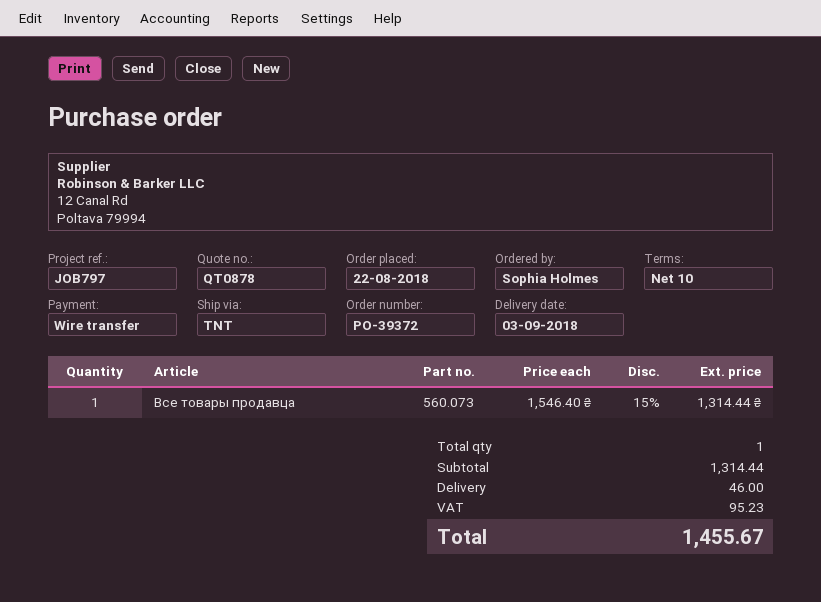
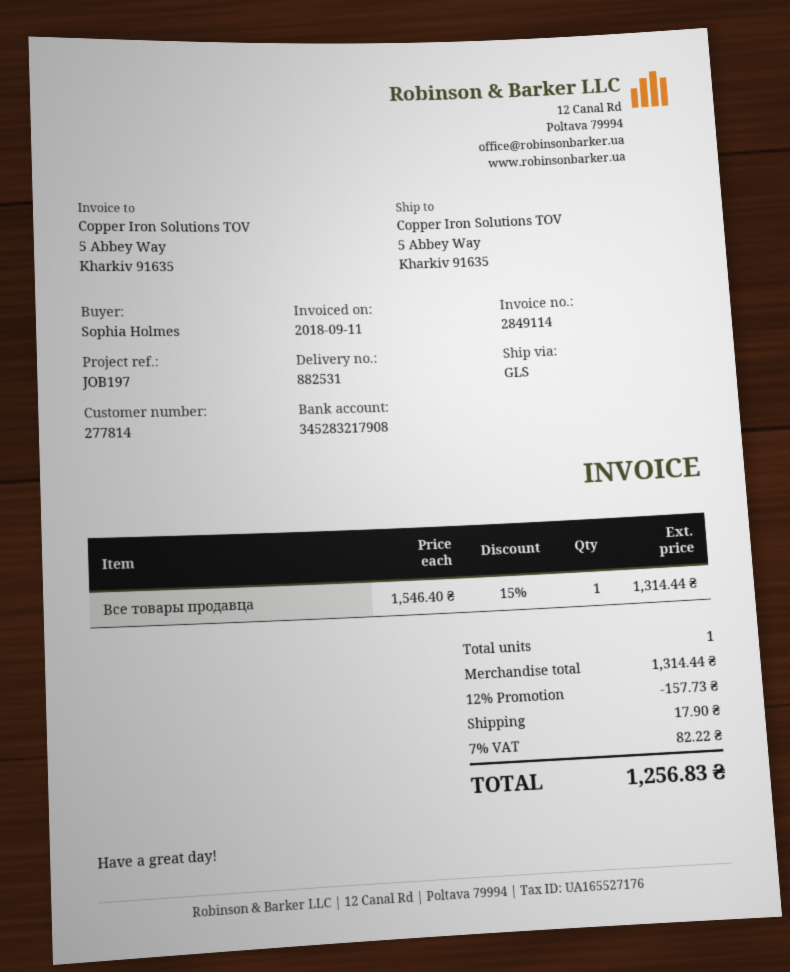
reference: JOB797 -> JOB197
shipping method: TNT -> GLS
discount: none -> 12% = 157.73
shipping: 46.00 -> 17.90
tax: 95.23 -> 82.22
total: 1455.67 -> 1256.83

